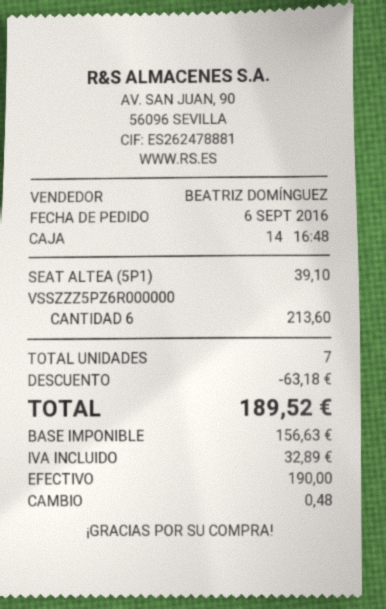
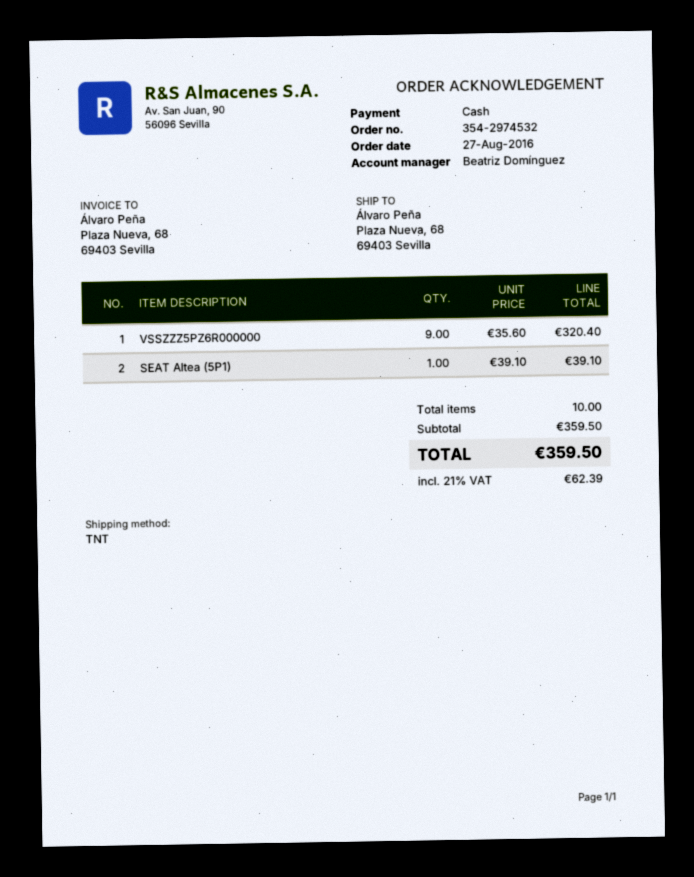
order date: 2016-09-06 -> 2016-08-27
VSSZZZ5PZ6R000000: 6 for 213.60 -> 9 for 320.40
total quantity: 7 -> 10
discount: 63.18 -> none
tax: 32.89 -> 62.39
total: 189.52 -> 359.50

